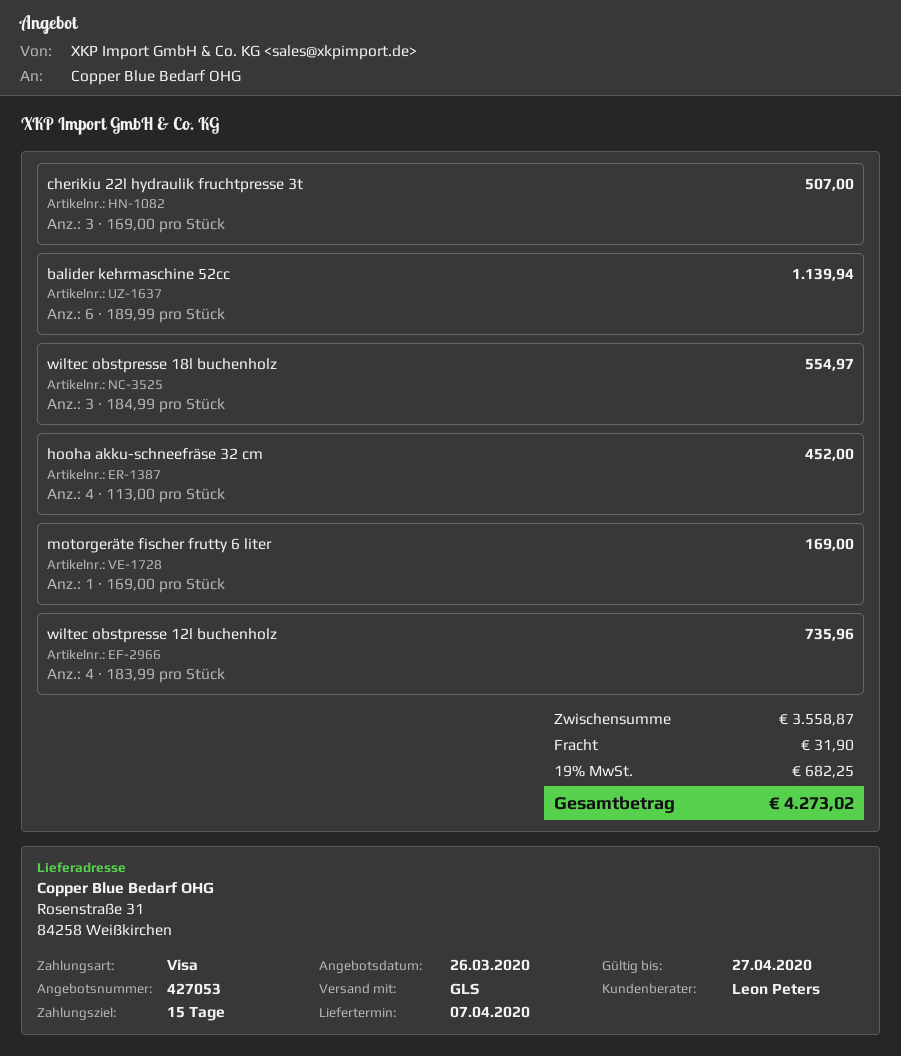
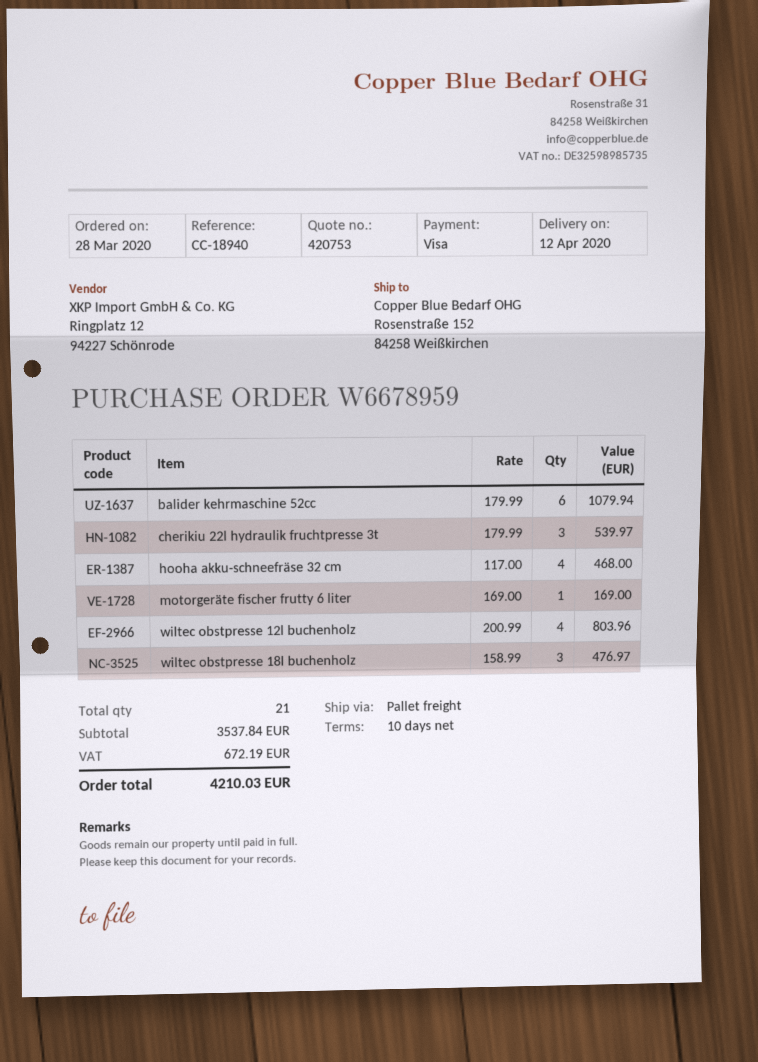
quote number: 427053 -> 420753
delivery date: 2020-04-07 -> 2020-04-12
payment terms: 15 days -> 10 days
shipping method: GLS -> pallet freight
ship to: Rosenstraße 31, 84258 Weißkirchen -> Rosenstraße 152, 84258 Weißkirchen
cherikiu 22l hydraulik fruchtpresse 3t: 3 x 169.00 = 507.00 -> 3 x 179.99 = 539.97
balider kehrmaschine 52cc: 6 x 189.99 = 1139.94 -> 6 x 179.99 = 1079.94
wiltec obstpresse 18l buchenholz: 3 x 184.99 = 554.97 -> 3 x 158.99 = 476.97
hooha akku-schneefräse 32 cm: 4 x 113.00 = 452.00 -> 4 x 117.00 = 468.00
wiltec obstpresse 12l buchenholz: 4 x 183.99 = 735.96 -> 4 x 200.99 = 803.96
subtotal: 3558.87 -> 3537.84
shipping: 31.90 -> none
tax: 682.25 -> 672.19
total: 4273.02 -> 4210.03

